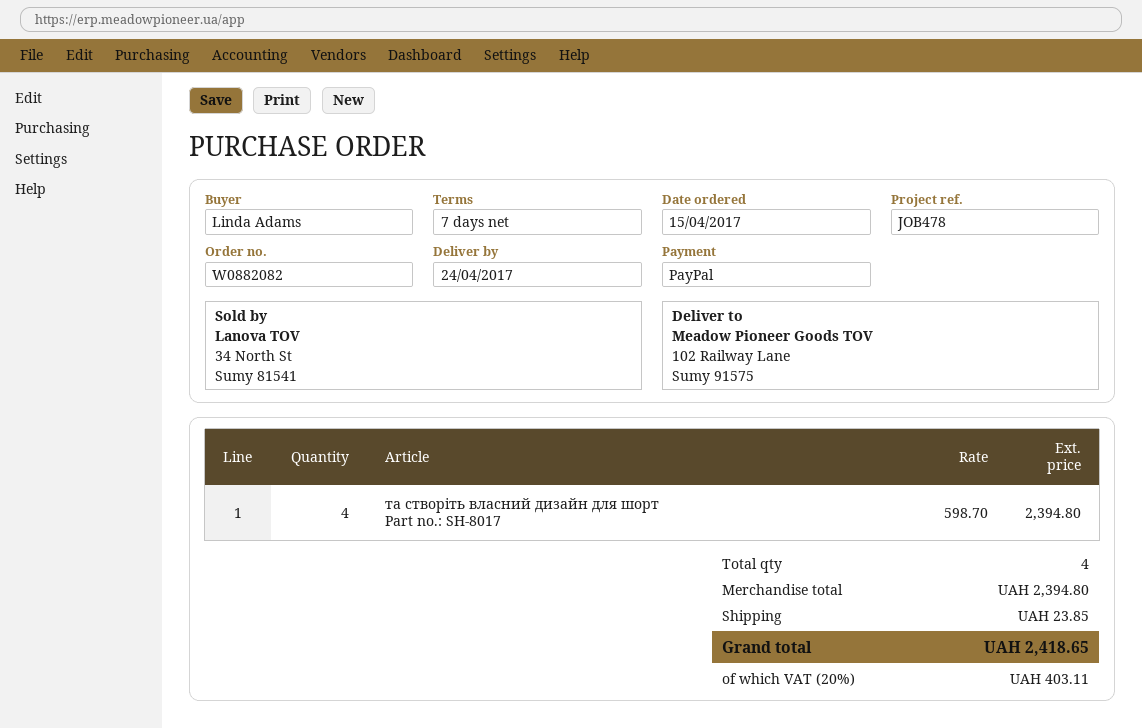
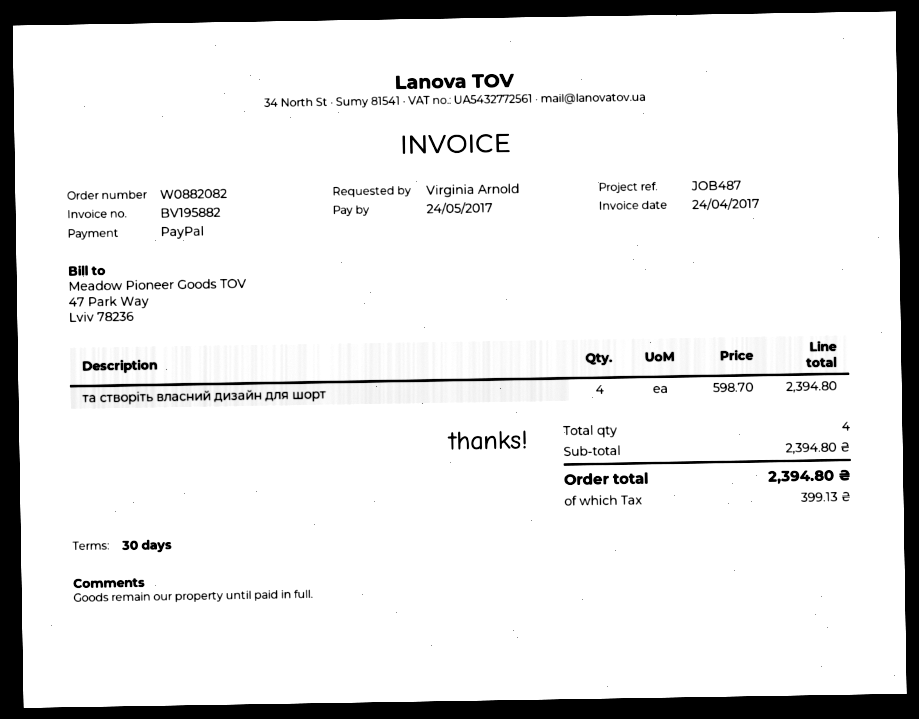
payment terms: 7 days -> 30 days
reference: JOB478 -> JOB487
ordered by: Linda Adams -> Virginia Arnold
shipping: 23.85 -> none
tax: 403.11 -> 399.13
total: 2418.65 -> 2394.80

